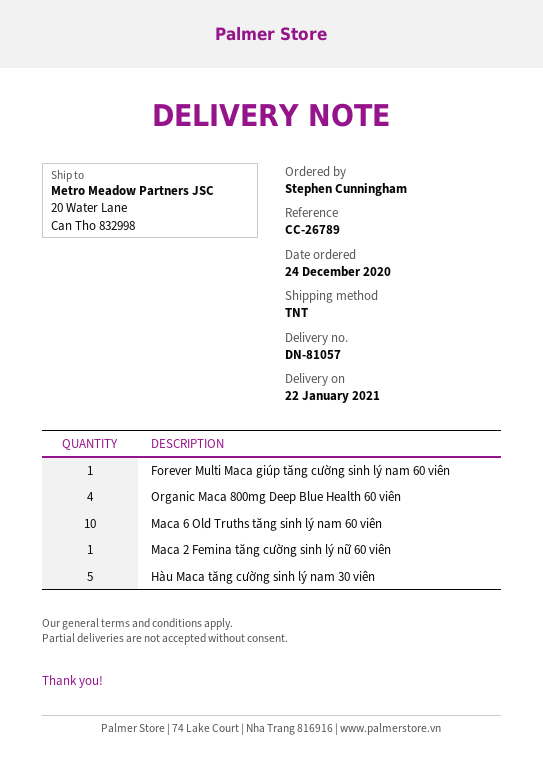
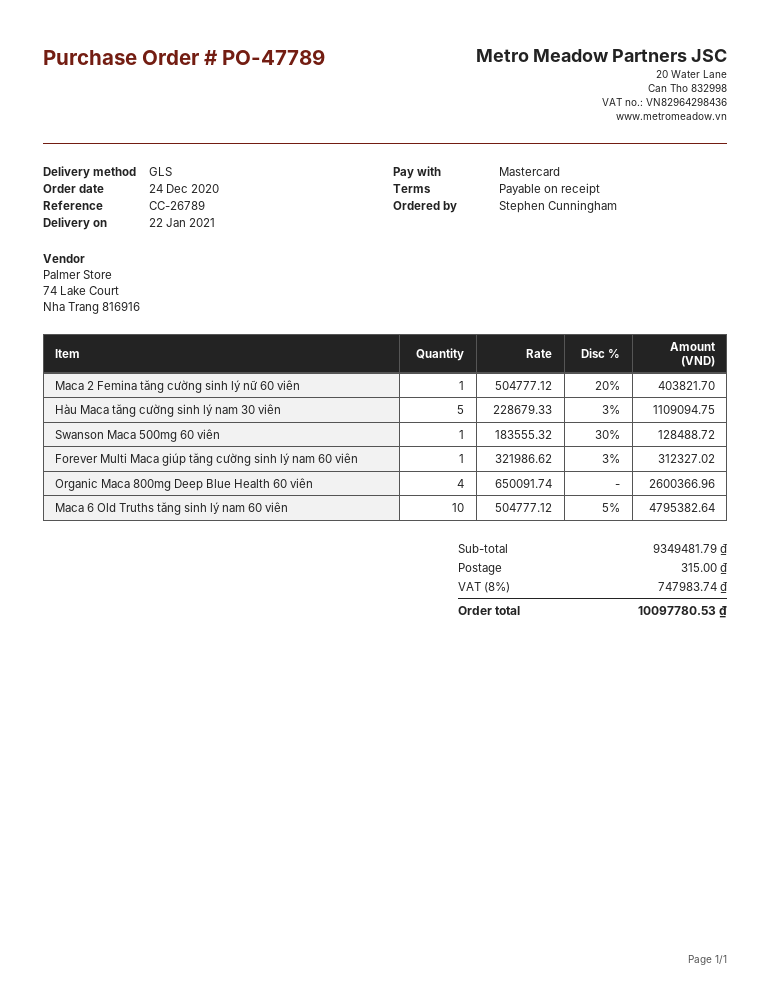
shipping method: TNT -> GLS
Swanson Maca 500mg 60 viên: none -> 1

